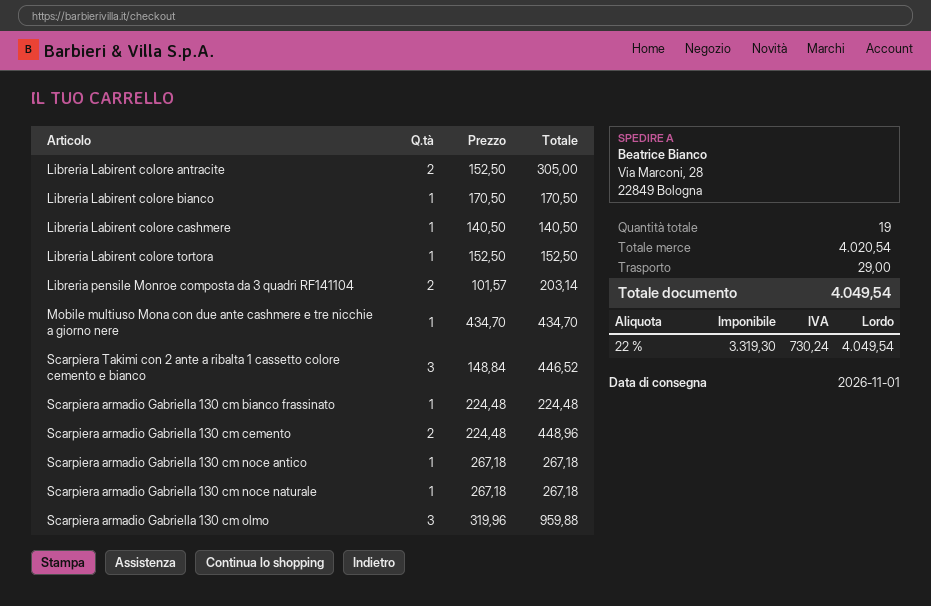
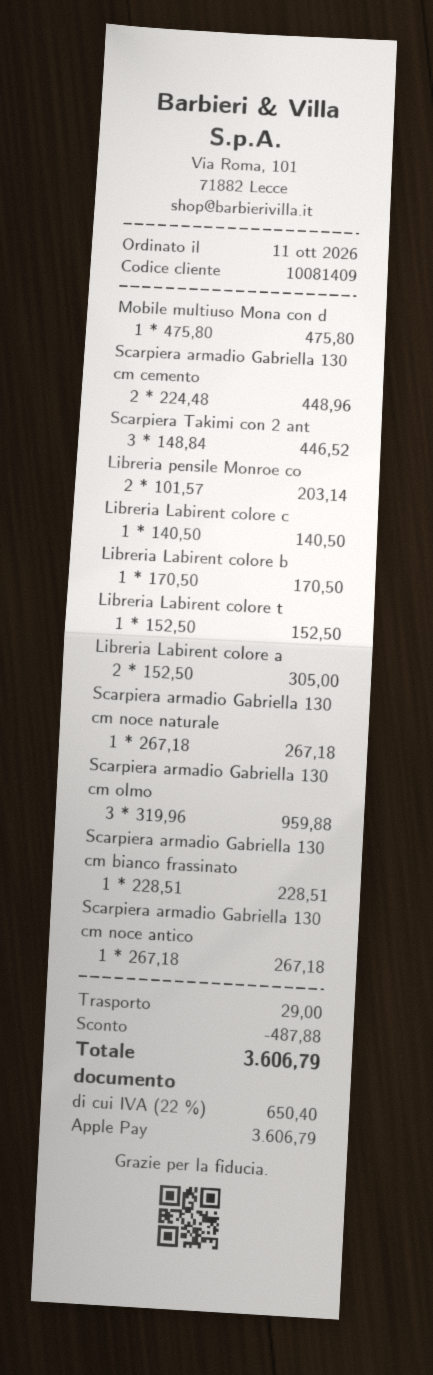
Mobile multiuso Mona con due ante cashmere e tre nicchie a giorno nere: 1 x 434.70 = 434.70 -> 1 x 475.80 = 475.80
Scarpiera armadio Gabriella 130 cm bianco frassinato: 1 x 224.48 = 224.48 -> 1 x 228.51 = 228.51
discount: none -> 487.88
tax: 22% = 730.24 -> 22% = 650.40
total: 4049.54 -> 3606.79

